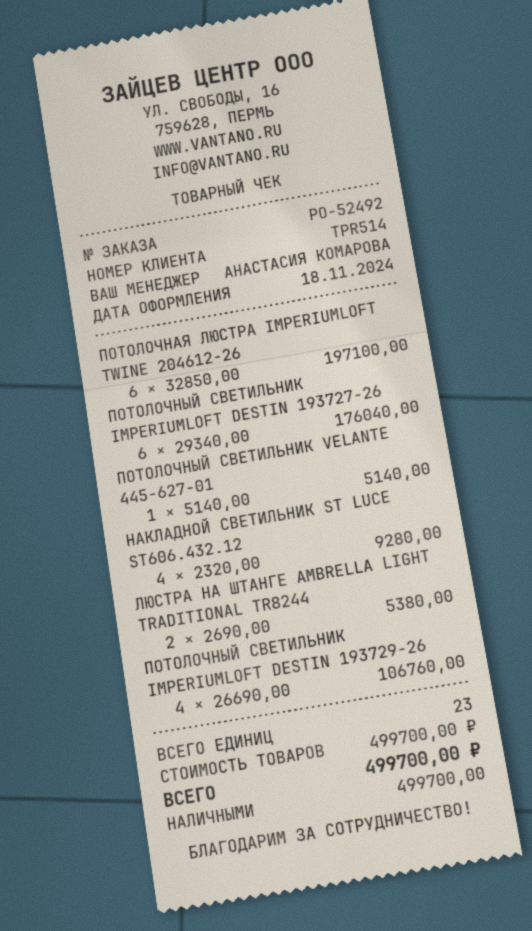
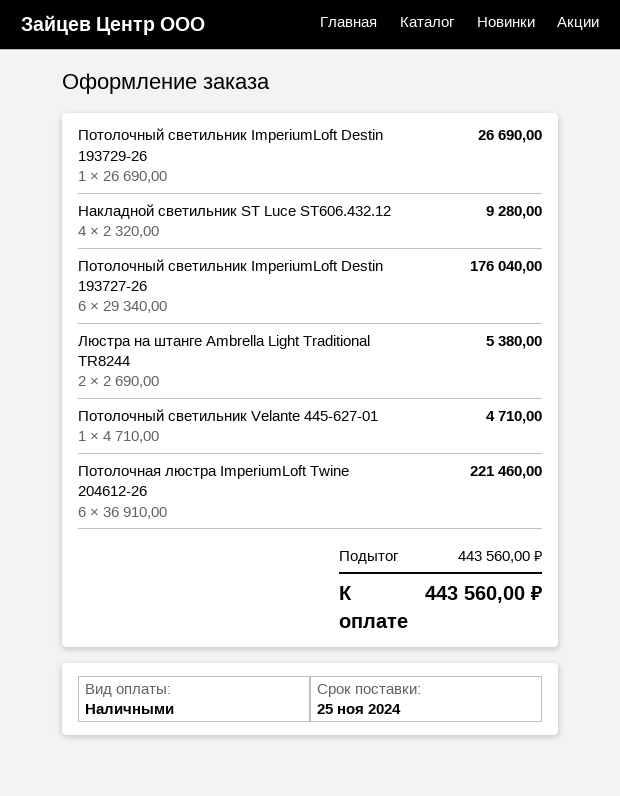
ПОТОЛОЧНАЯ ЛЮСТРА IMPERIUMLOFT TWINE 204612-26: 6 x 32850.00 = 197100.00 -> 6 x 36910.00 = 221460.00
ПОТОЛОЧНЫЙ СВЕТИЛЬНИК VELANTE 445-627-01: 1 x 5140.00 = 5140.00 -> 1 x 4710.00 = 4710.00
ПОТОЛОЧНЫЙ СВЕТИЛЬНИК IMPERIUMLOFT DESTIN 193729-26: 4 x 26690.00 = 106760.00 -> 1 x 26690.00 = 26690.00
subtotal: 499700.00 -> 443560.00
total: 499700.00 -> 443560.00

